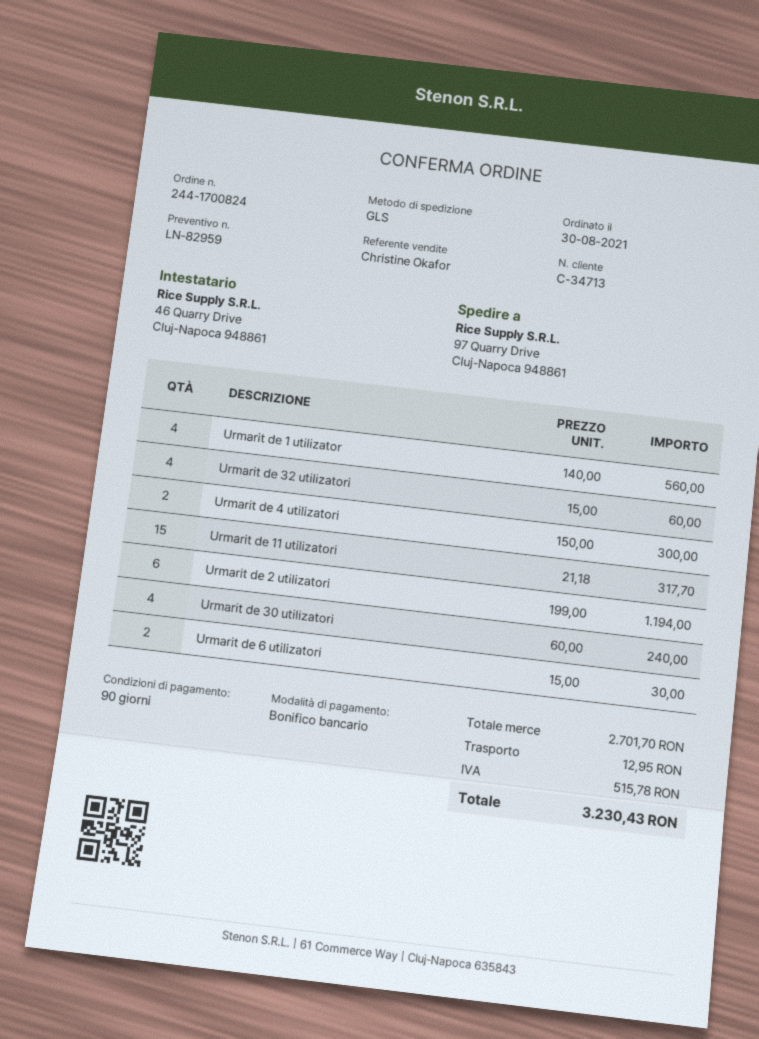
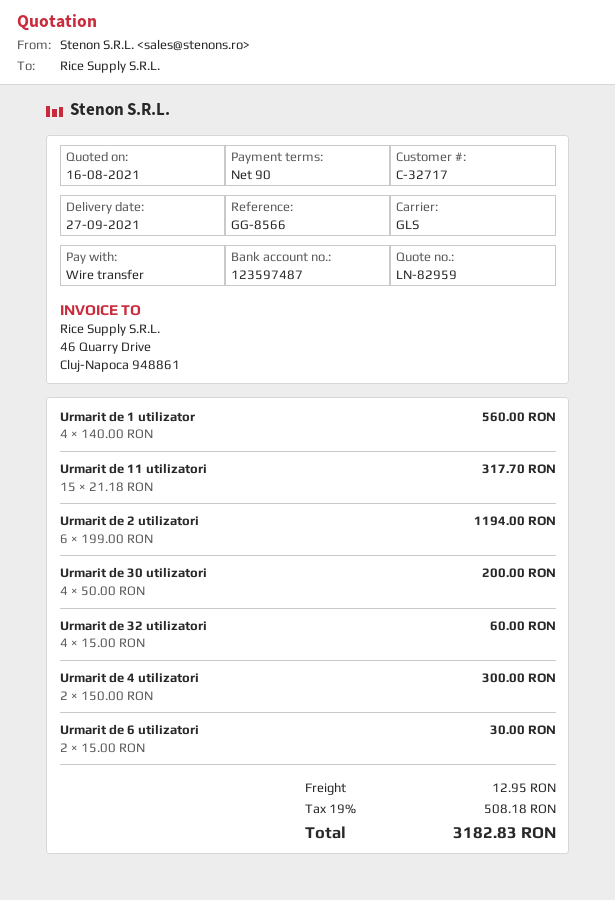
customer number: C-34713 -> C-32717
Urmarit de 30 utilizatori: 4 x 60.00 = 240.00 -> 4 x 50.00 = 200.00
tax: 515.78 -> 508.18
total: 3230.43 -> 3182.83

